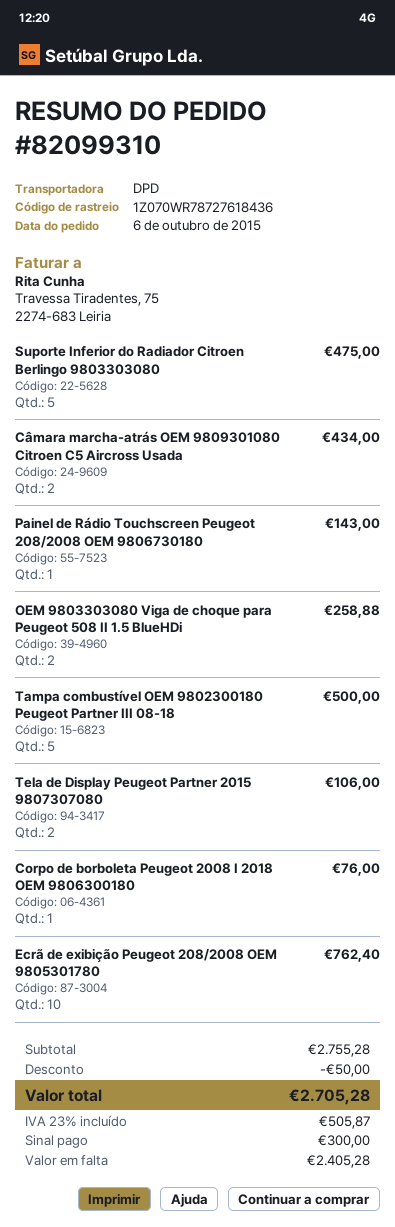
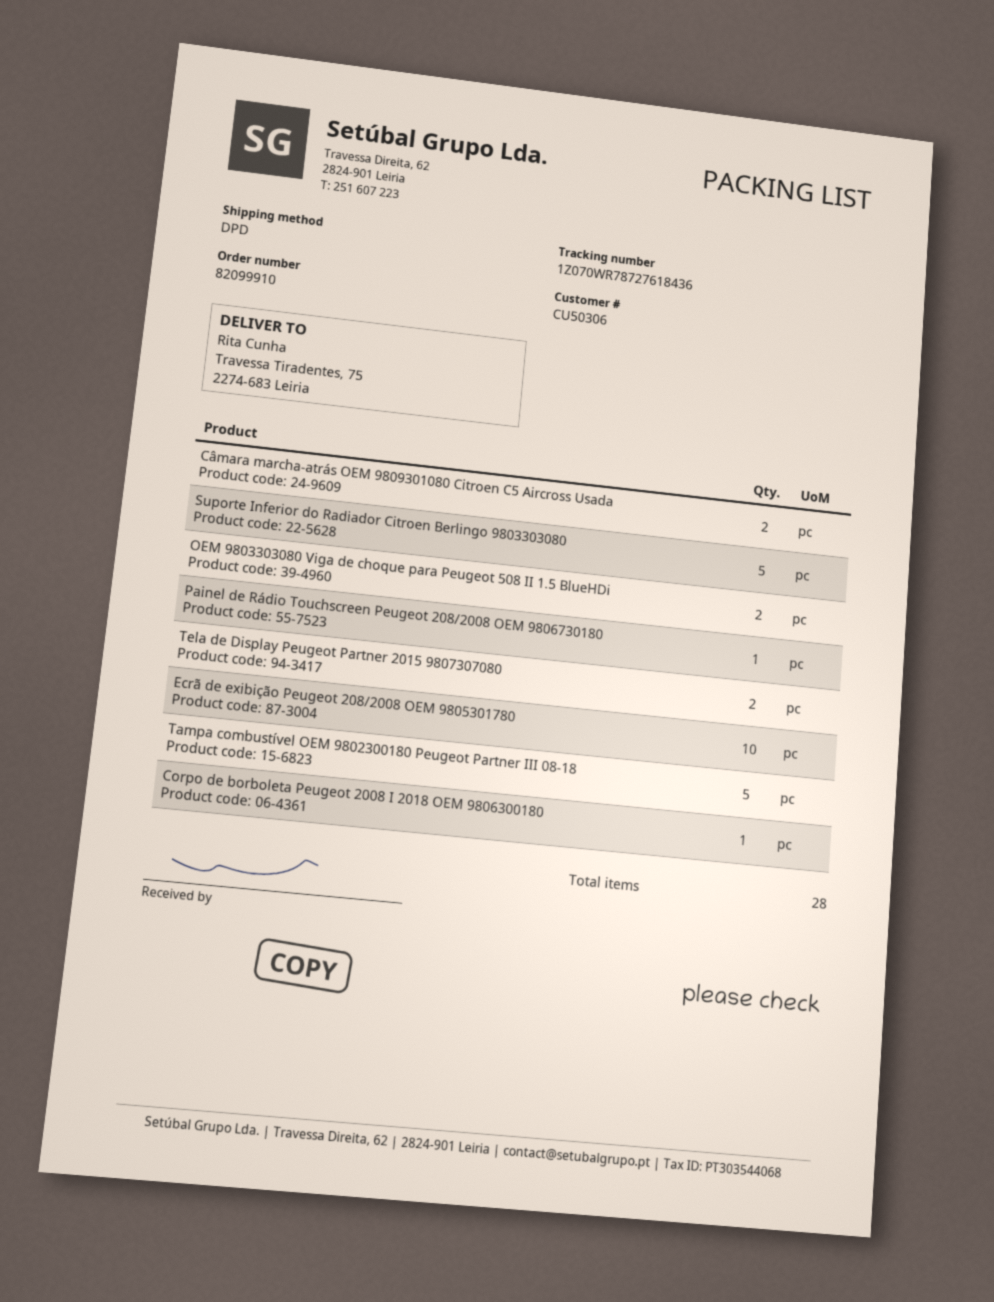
order number: 82099310 -> 82099910

